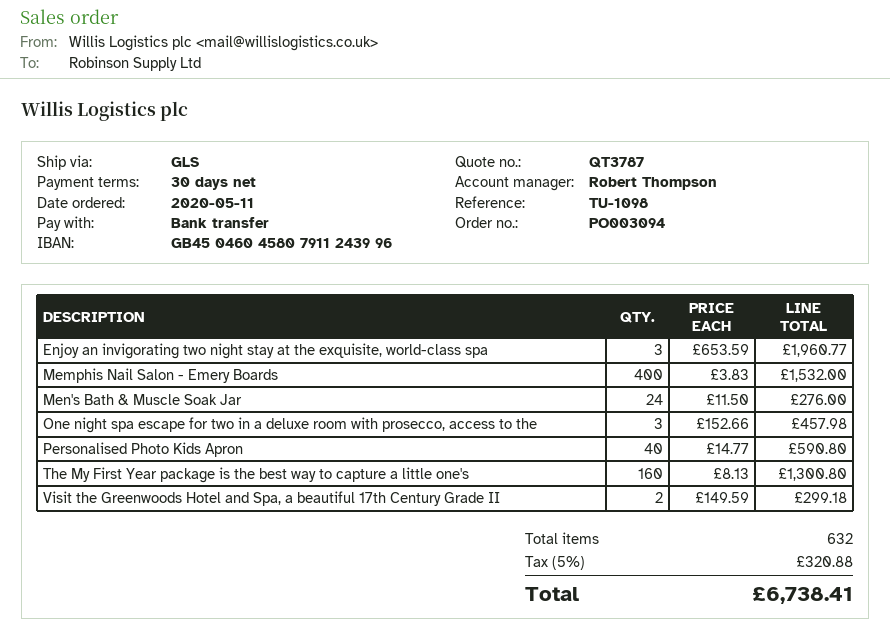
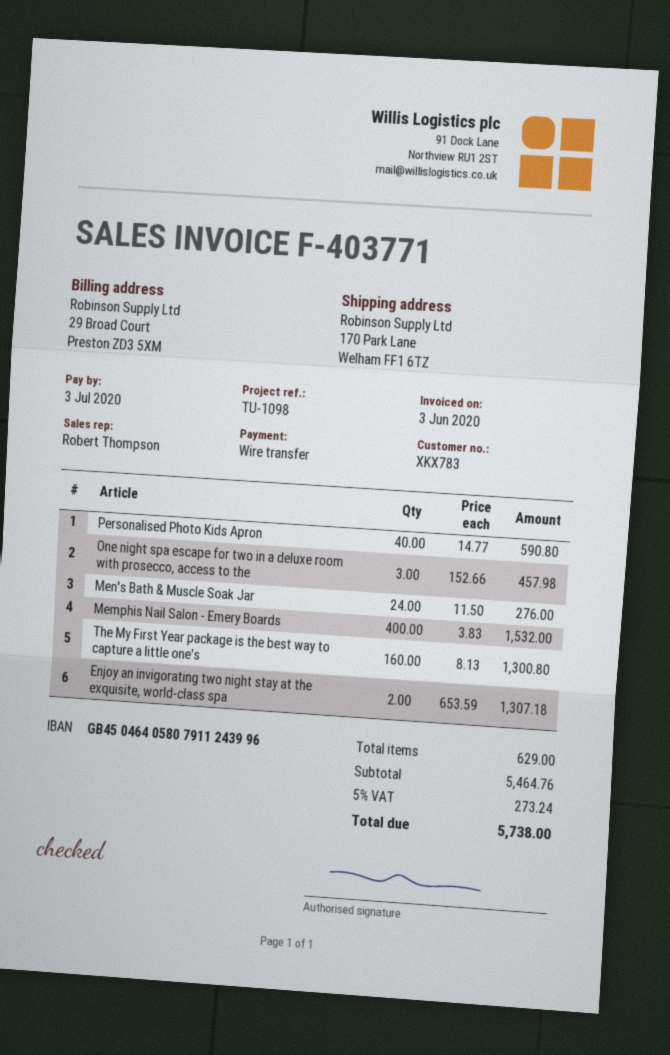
bank account: GB45046045807911243996 -> GB45046405807911243996
Enjoy an invigorating two night stay at the exquisite, world-class spa: 3 x 653.59 = 1960.77 -> 2 x 653.59 = 1307.18
Visit the Greenwoods Hotel and Spa, a beautiful 17th Century Grade II: 2 x 149.59 = 299.18 -> none
total quantity: 632 -> 629
tax: 5% = 320.88 -> 5% = 273.24
total: 6738.41 -> 5738.00

